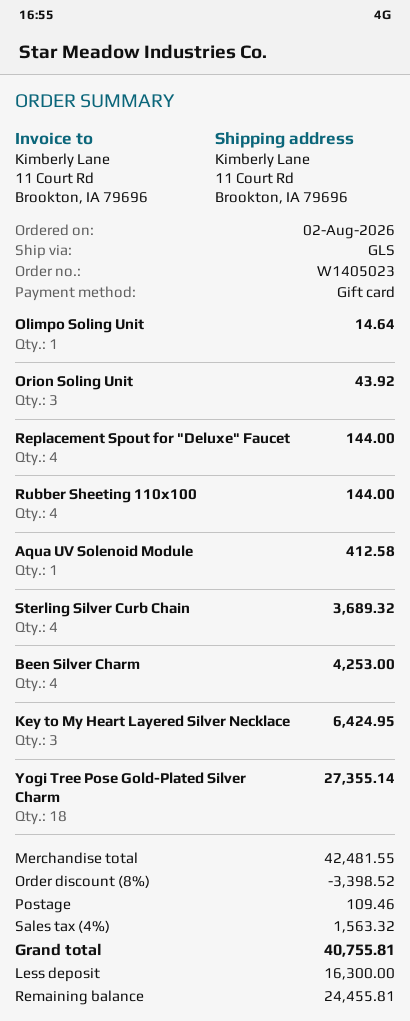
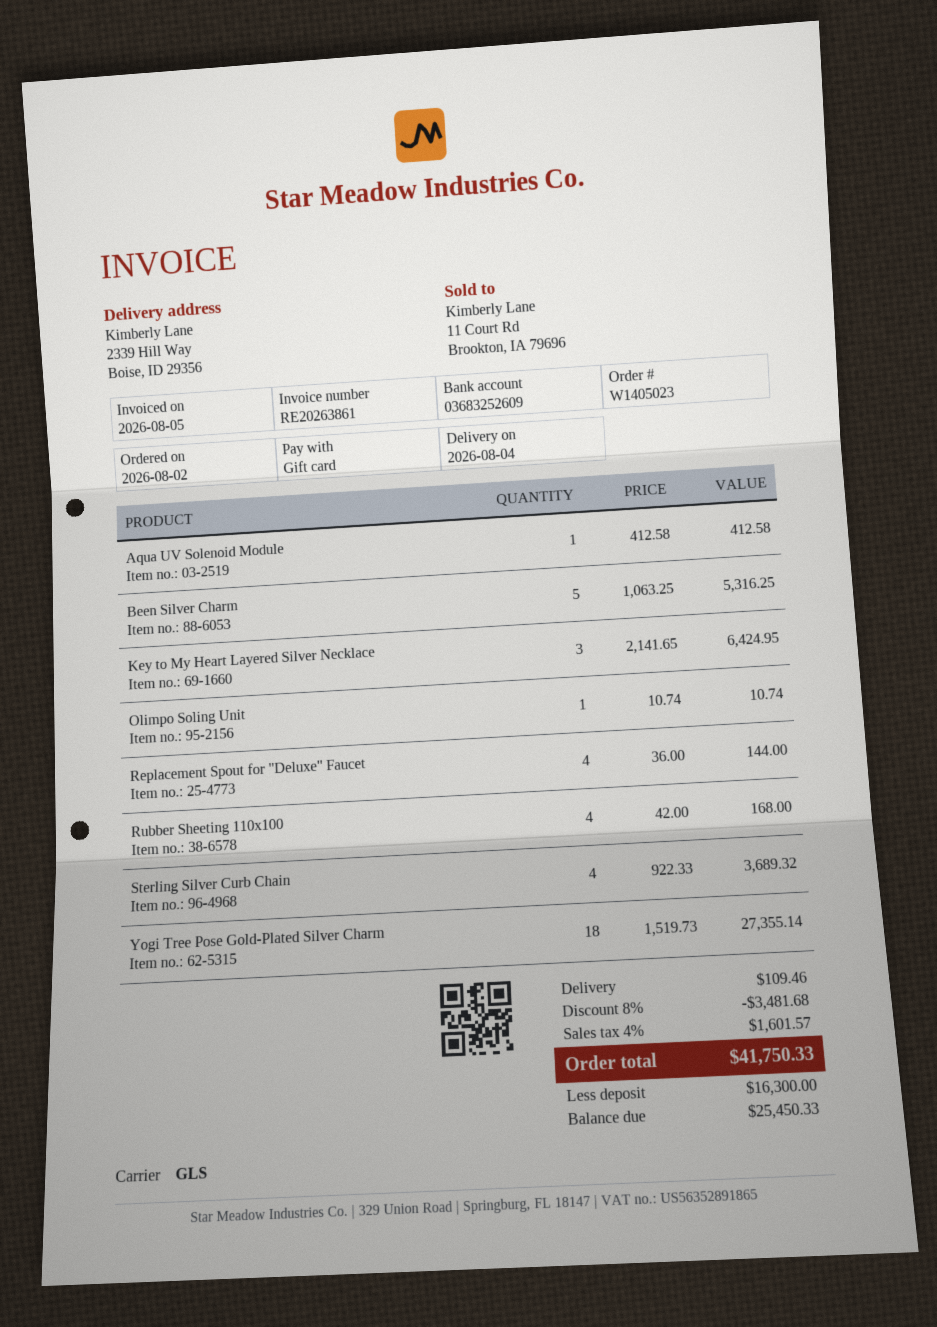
ship to: 11 Court Rd, Brookton, IA 79696 -> 2339 Hill Way, Boise, ID 29356
Olimpo Soling Unit: 1 for 14.64 -> 1 for 10.74
Orion Soling Unit: 3 for 43.92 -> none
Rubber Sheeting 110x100: 4 for 144.00 -> 4 for 168.00
Been Silver Charm: 4 for 4253.00 -> 5 for 5316.25
discount: 8% = 3398.52 -> 8% = 3481.68
tax: 4% = 1563.32 -> 4% = 1601.57
total: 40755.81 -> 41750.33
balance: 24455.81 -> 25450.33

